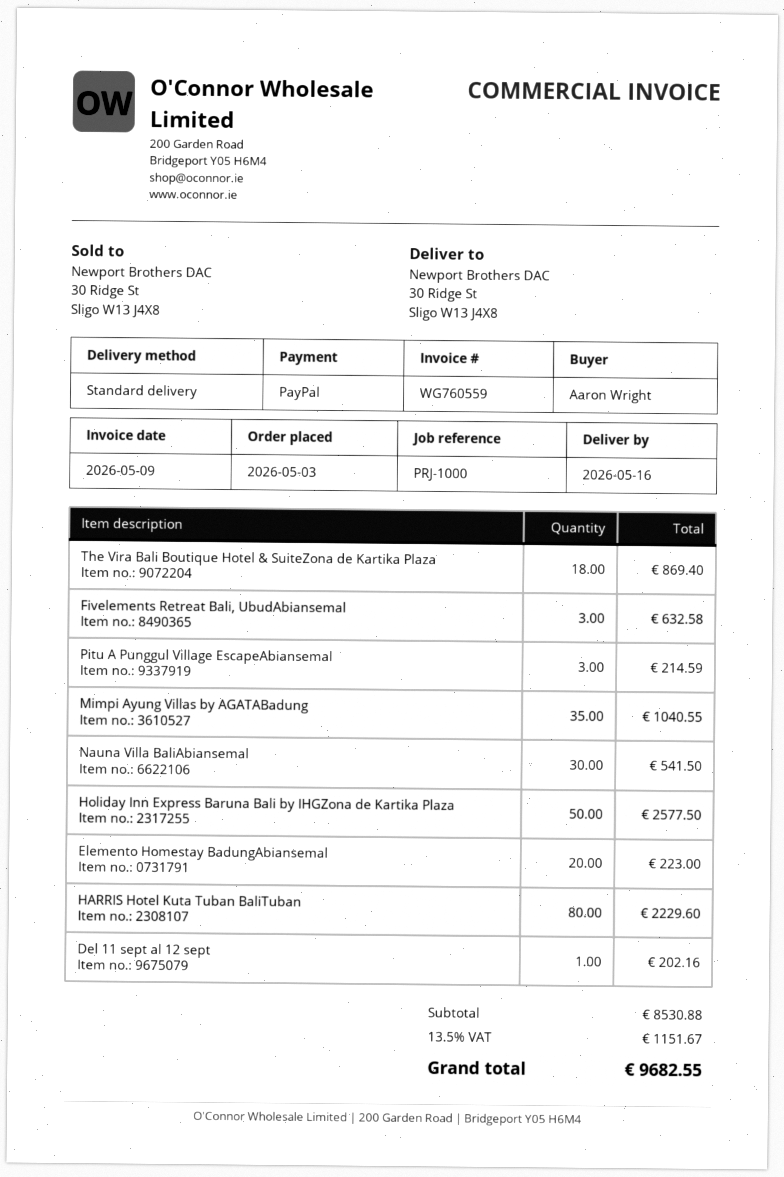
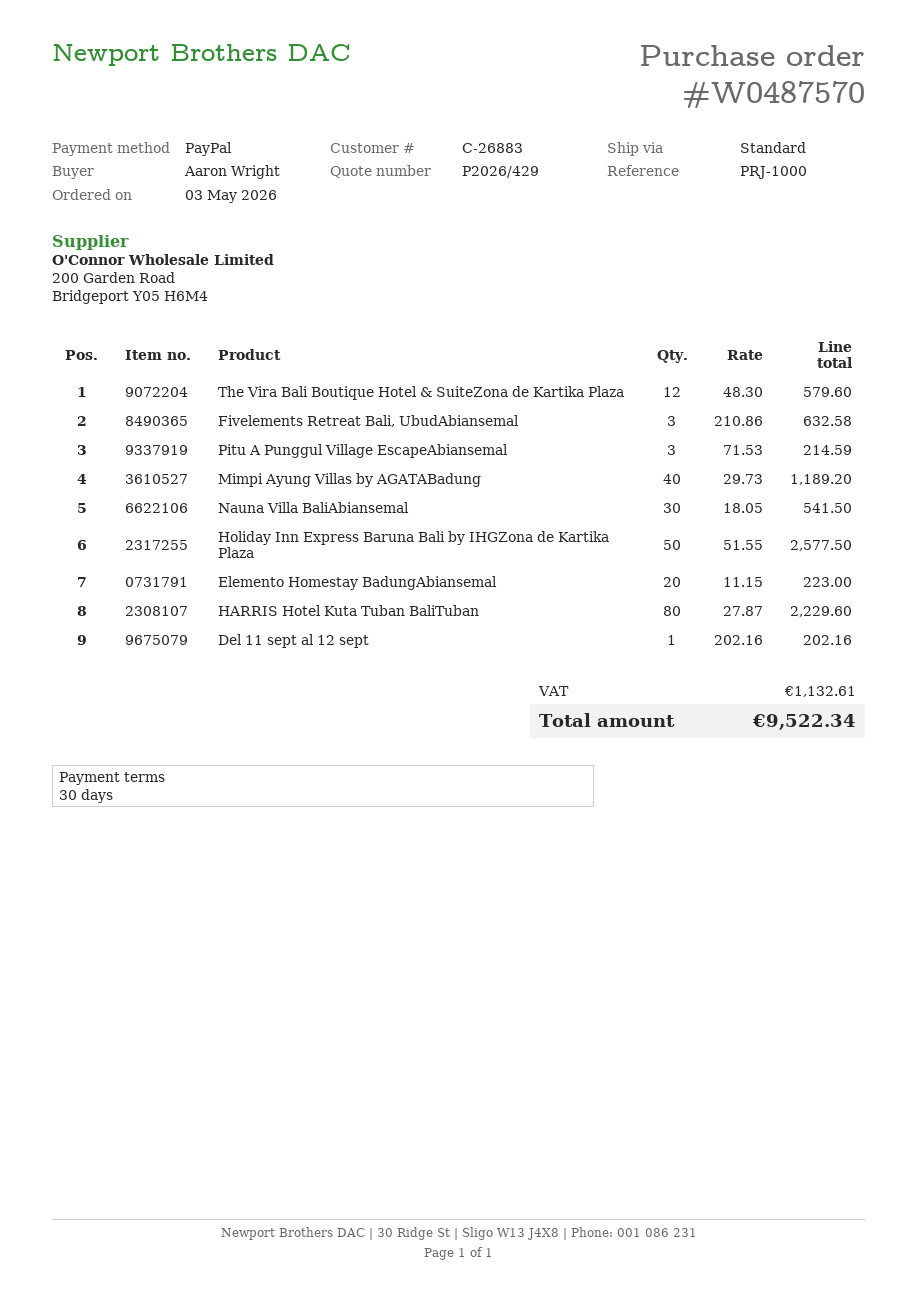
The Vira Bali Boutique Hotel & SuiteZona de Kartika Plaza: 18 for 869.40 -> 12 for 579.60
Mimpi Ayung Villas by AGATABadung: 35 for 1040.55 -> 40 for 1189.20
tax: 1151.67 -> 1132.61
total: 9682.55 -> 9522.34

